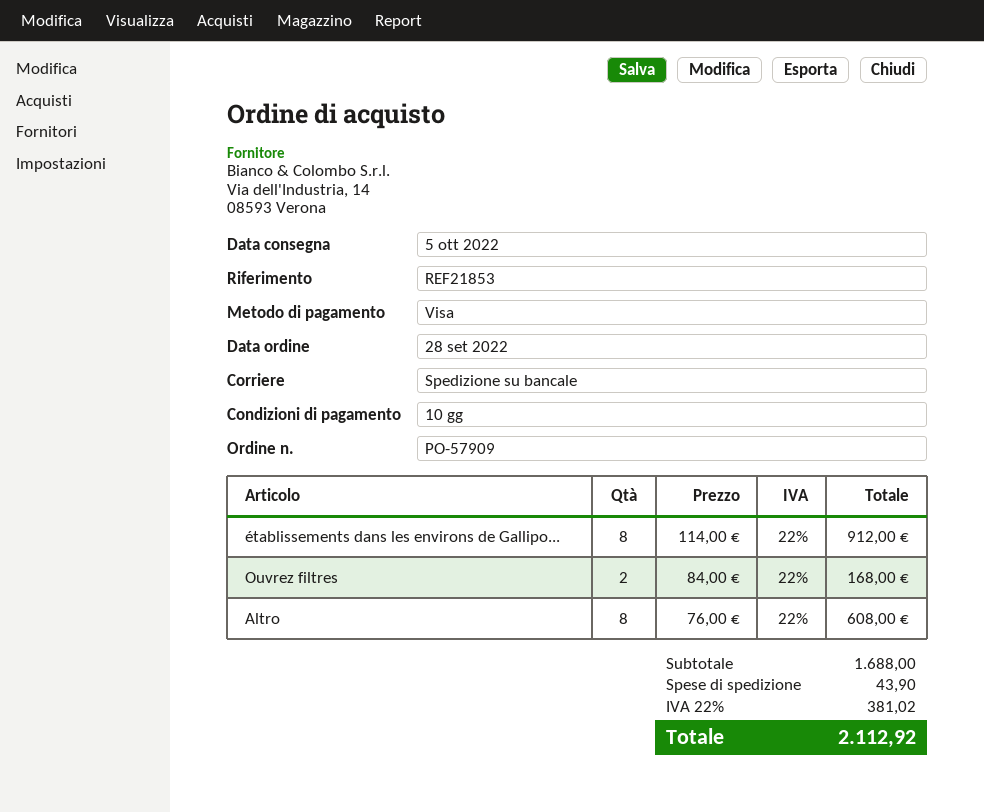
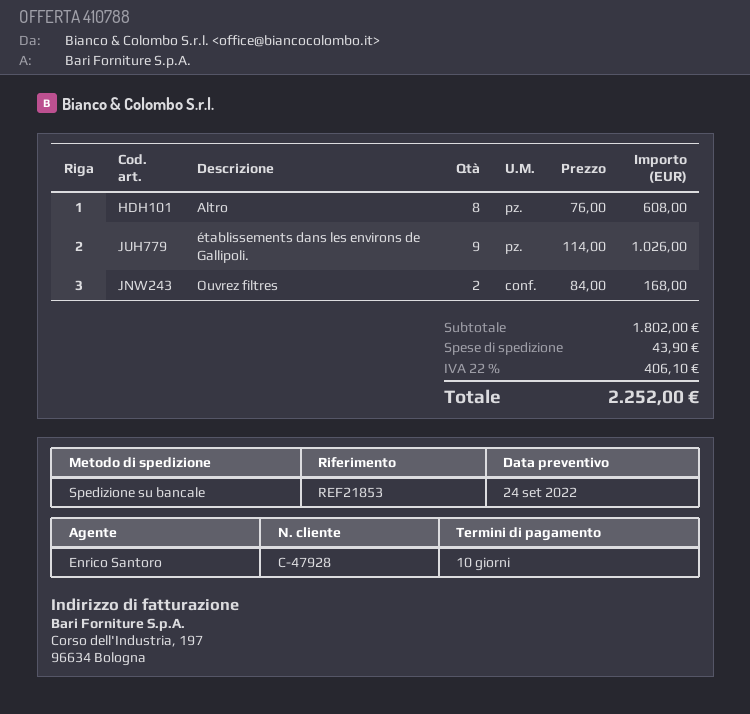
établissements dans les environs de Gallipo...: 8 x 114.00 = 912.00 -> 9 x 114.00 = 1026.00
subtotal: 1688.00 -> 1802.00
tax: 22% = 381.02 -> 22% = 406.10
total: 2112.92 -> 2252.00

